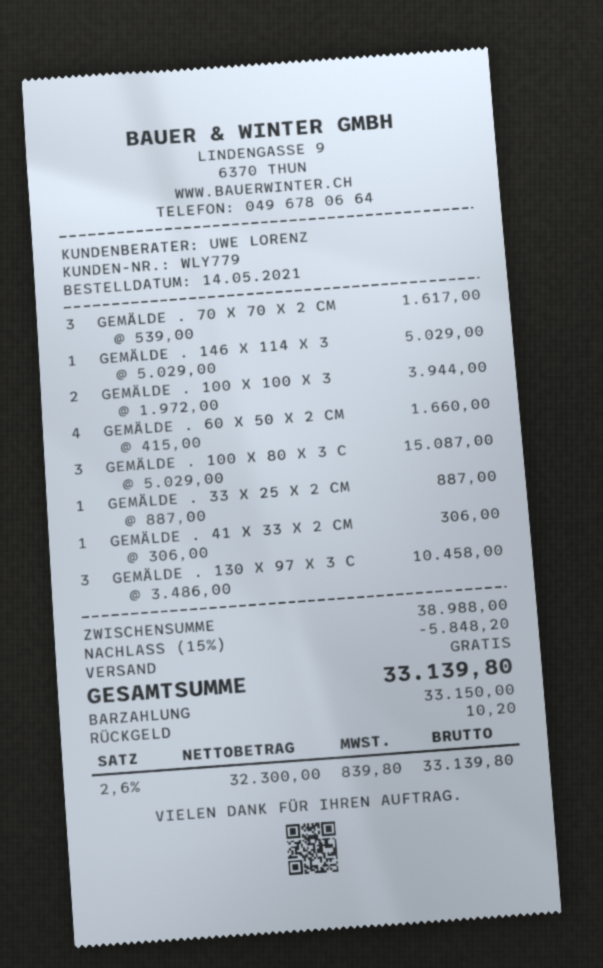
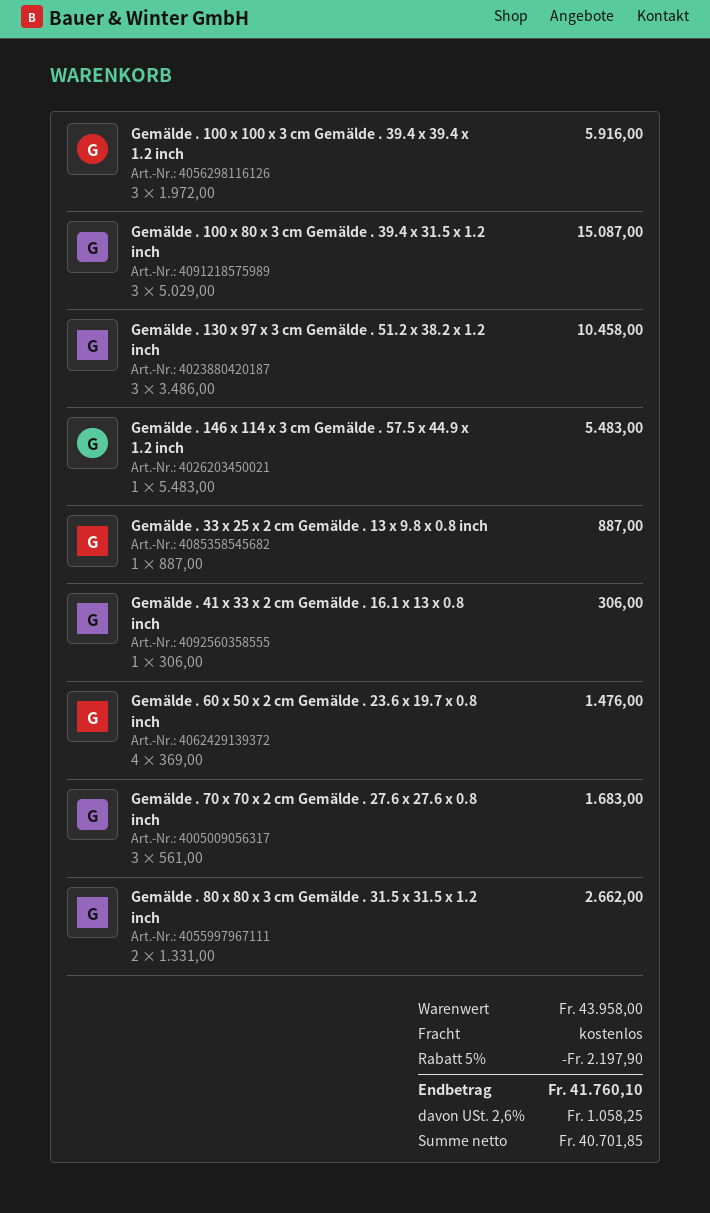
GEMÄLDE . 70 X 70 X 2 CM: 3 x 539.00 = 1617.00 -> 3 x 561.00 = 1683.00
GEMÄLDE . 146 X 114 X 3: 1 x 5029.00 = 5029.00 -> 1 x 5483.00 = 5483.00
GEMÄLDE . 100 X 100 X 3: 2 x 1972.00 = 3944.00 -> 3 x 1972.00 = 5916.00
GEMÄLDE . 60 X 50 X 2 CM: 4 x 415.00 = 1660.00 -> 4 x 369.00 = 1476.00
Gemälde . 80 x 80 x 3 cm Gemälde . 31.5 x 31.5 x 1.2 inch: none -> 2 x 1331.00 = 2662.00
subtotal: 38988.00 -> 43958.00
discount: 15% = 5848.20 -> 5% = 2197.90
net: 32300.00 -> 40701.85
tax: 2.6% = 839.80 -> 2.6% = 1058.25
total: 33139.80 -> 41760.10

